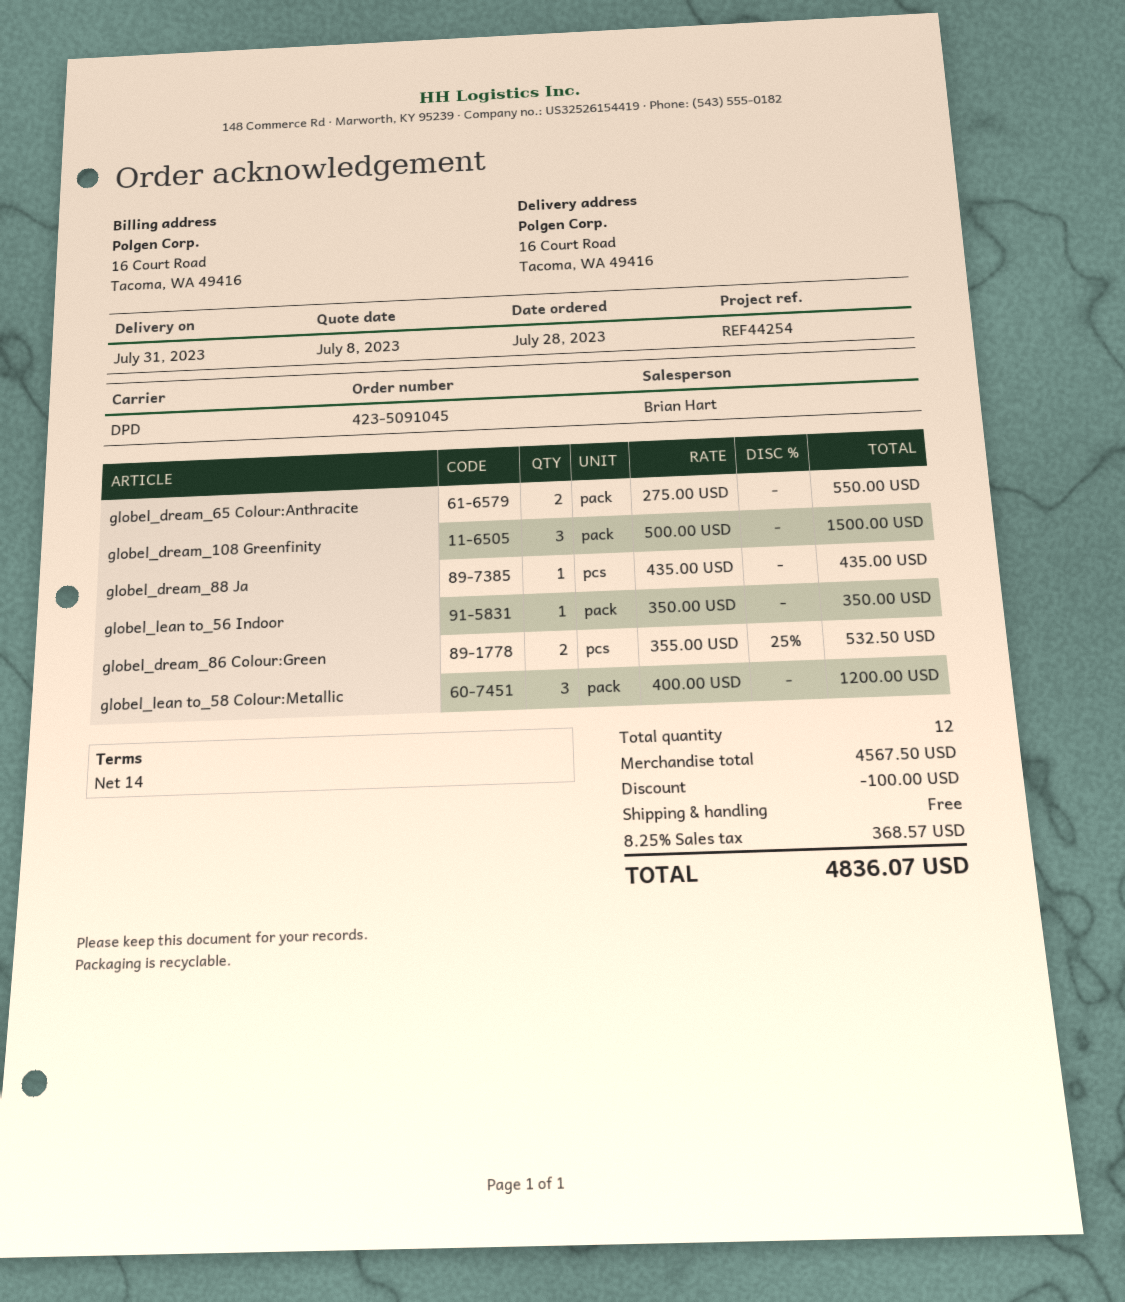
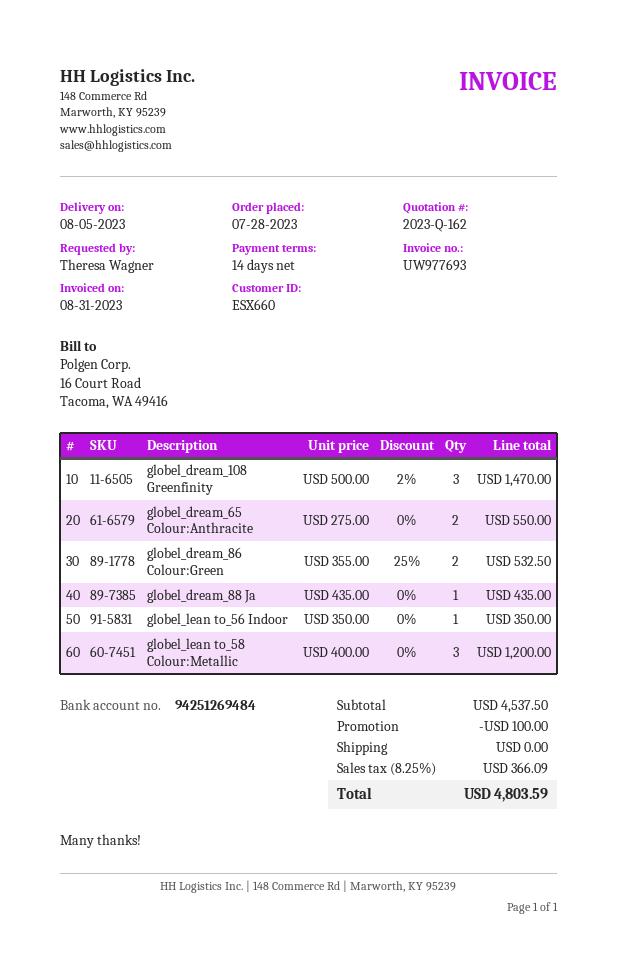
delivery date: 2023-07-31 -> 2023-08-05
globel_dream_108 Greenfinity: 3 x 500.00 = 1500.00 -> 3 x 500.00 - 2% = 1470.00
subtotal: 4567.50 -> 4537.50
tax: 8.25% = 368.57 -> 8.25% = 366.09
total: 4836.07 -> 4803.59

